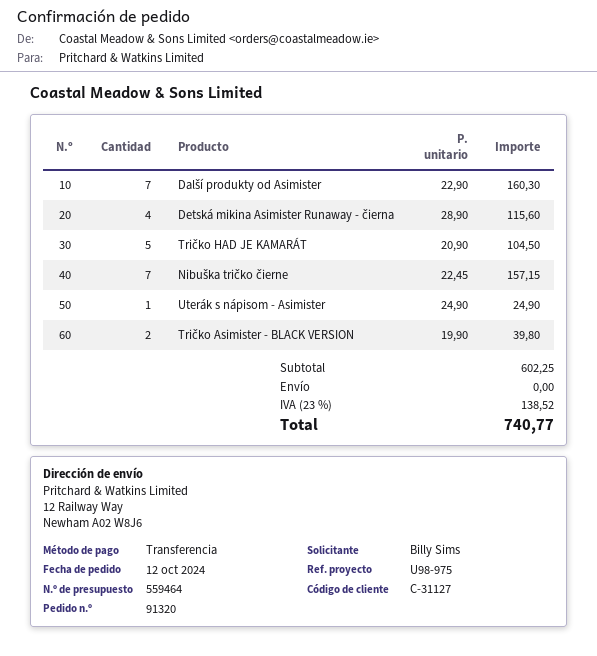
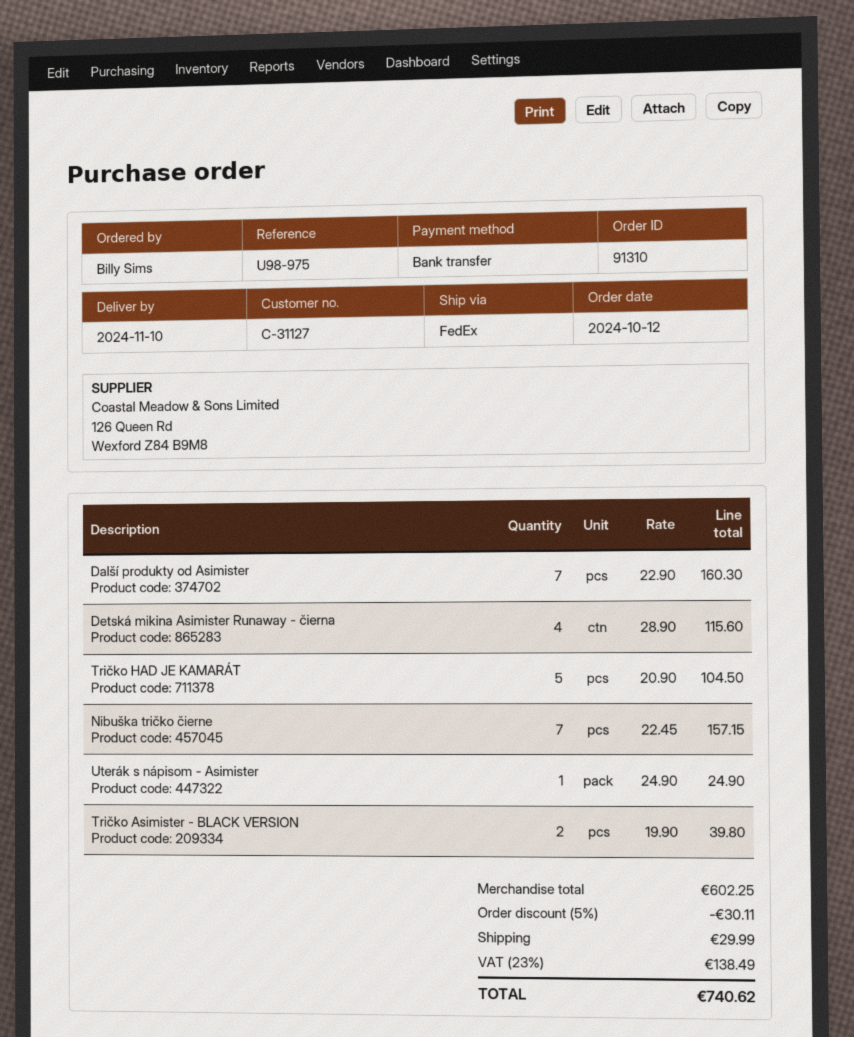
order number: 91320 -> 91310
discount: none -> 5% = 30.11
shipping: 0.00 -> 29.99
tax: 23% = 138.52 -> 23% = 138.49
total: 740.77 -> 740.62

